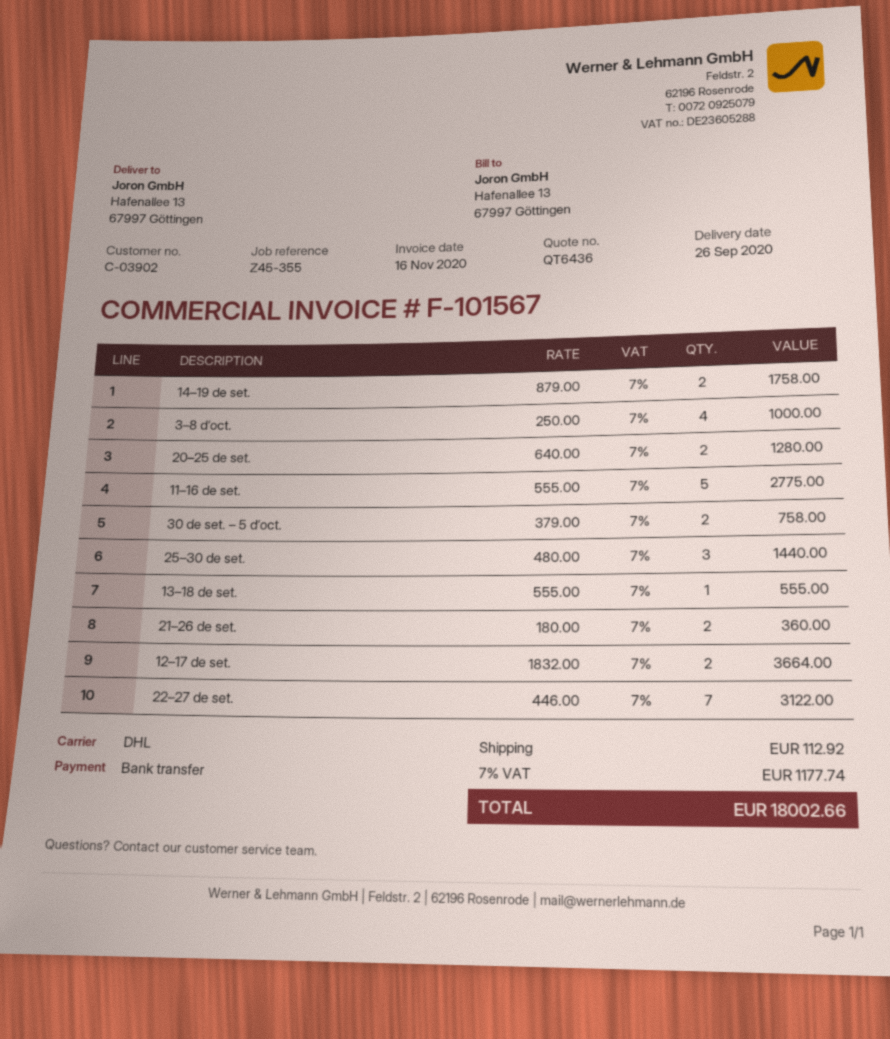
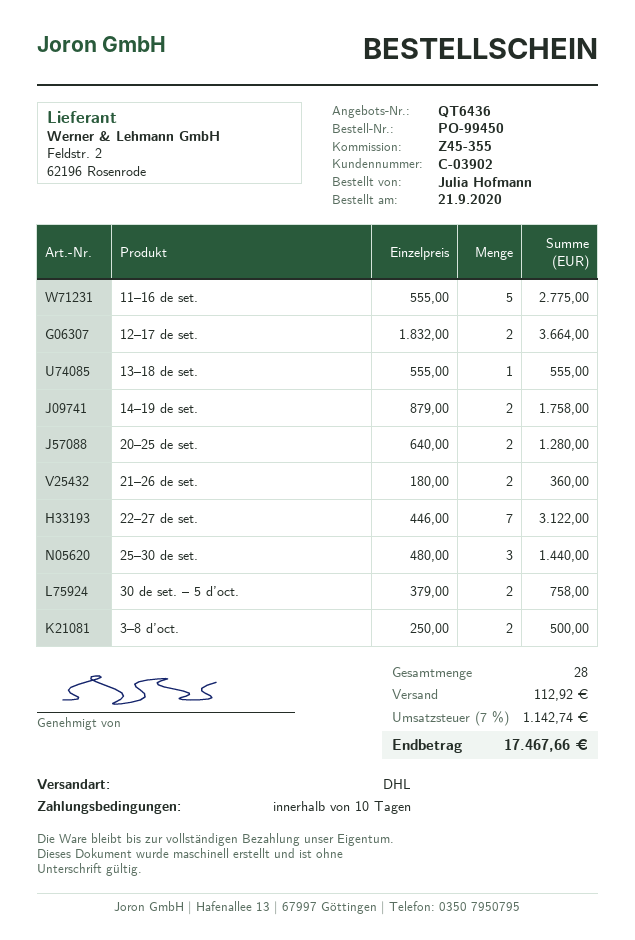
3–8 d’oct.: 4 x 250.00 = 1000.00 -> 2 x 250.00 = 500.00
tax: 7% = 1177.74 -> 7% = 1142.74
total: 18002.66 -> 17467.66

